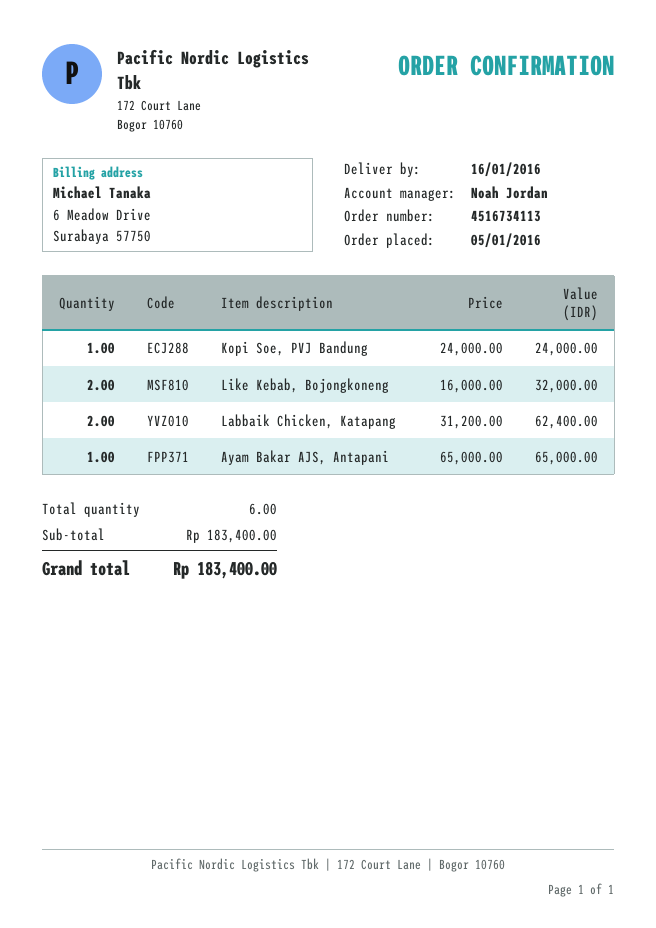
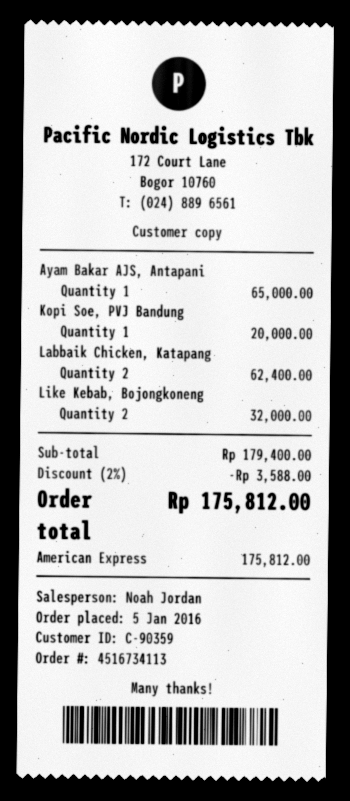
Kopi Soe, PVJ Bandung: 1 for 24000.00 -> 1 for 20000.00
subtotal: 183400.00 -> 179400.00
discount: none -> 2% = 3588.00
total: 183400.00 -> 175812.00

